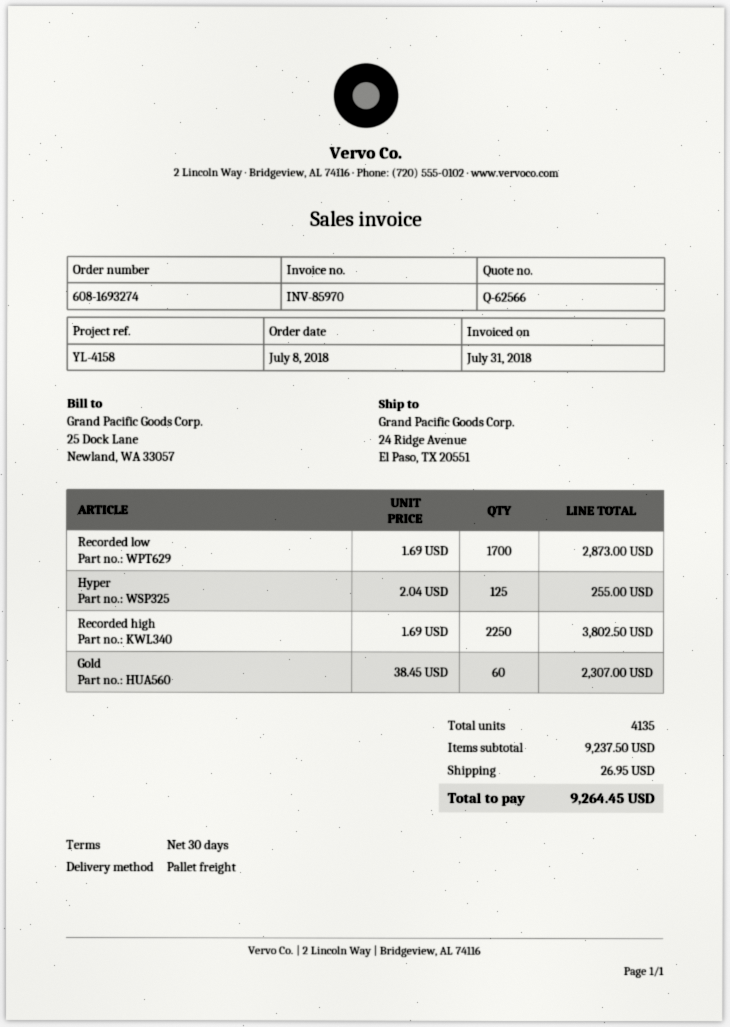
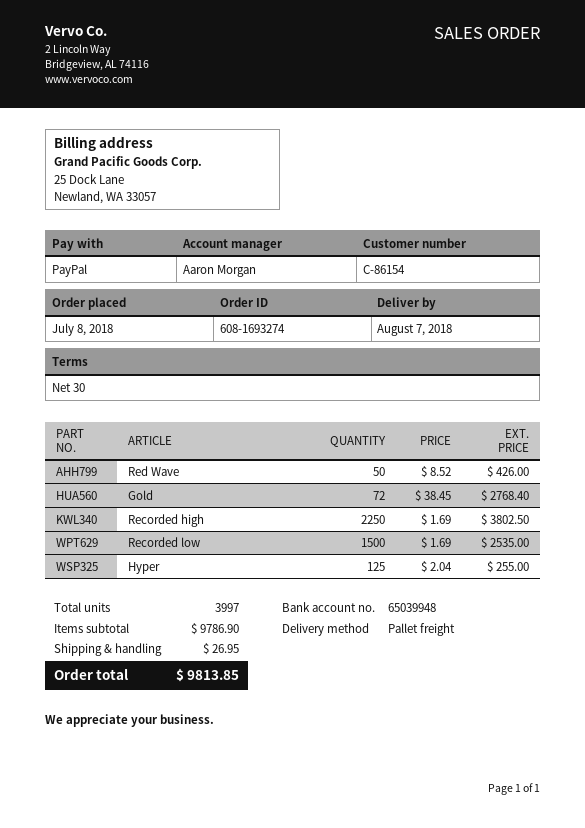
Recorded low: 1700 x 1.69 = 2873.00 -> 1500 x 1.69 = 2535.00
Gold: 60 x 38.45 = 2307.00 -> 72 x 38.45 = 2768.40
Red Wave: none -> 50 x 8.52 = 426.00
total quantity: 4135 -> 3997
subtotal: 9237.50 -> 9786.90
total: 9264.45 -> 9813.85

